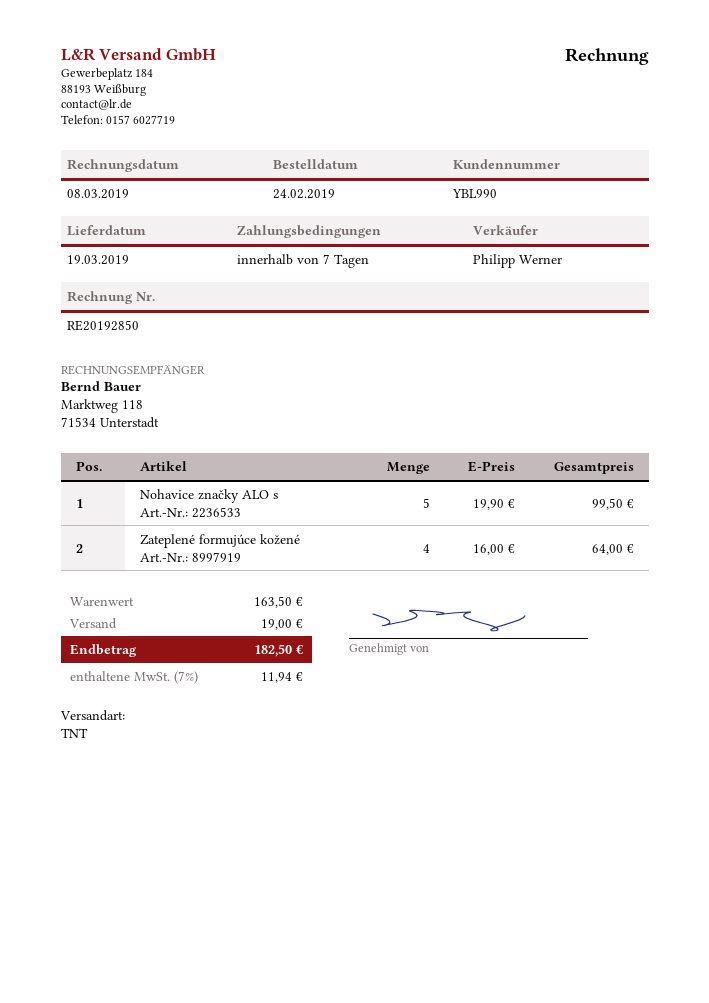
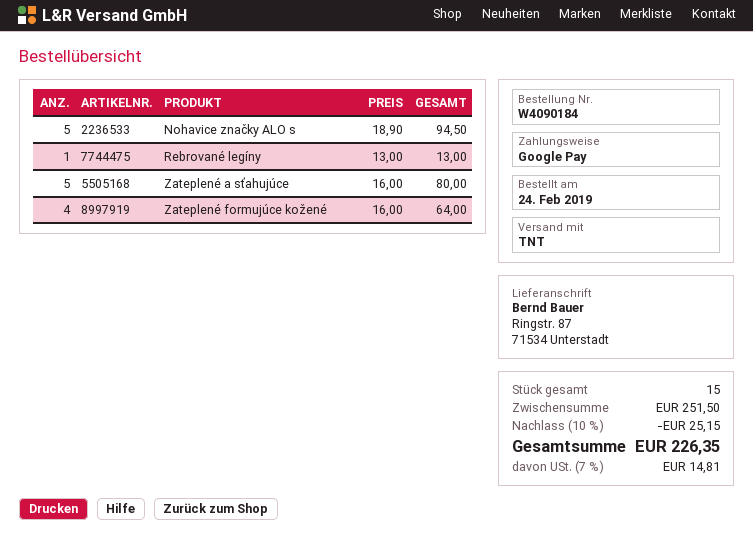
Nohavice značky ALO s: 5 x 19.90 = 99.50 -> 5 x 18.90 = 94.50
Rebrované legíny: none -> 1 x 13.00 = 13.00
Zateplené a sťahujúce: none -> 5 x 16.00 = 80.00
subtotal: 163.50 -> 251.50
discount: none -> 10% = 25.15
shipping: 19.00 -> none
tax: 7% = 11.94 -> 7% = 14.81
total: 182.50 -> 226.35

